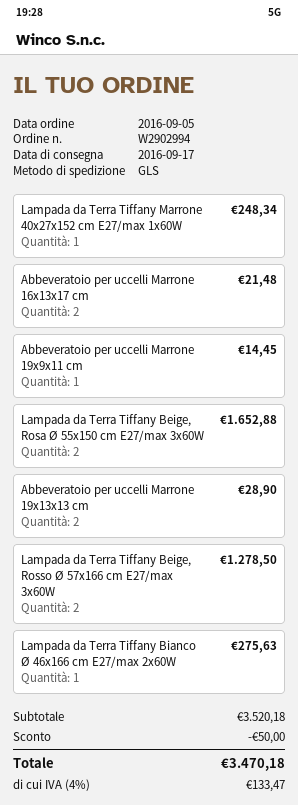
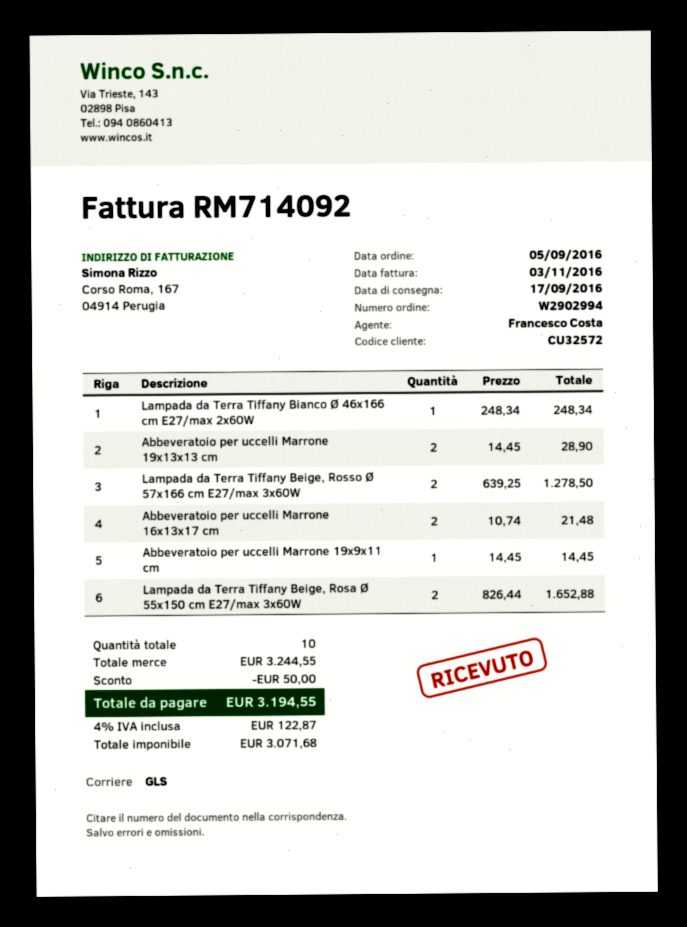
Lampada da Terra Tiffany Marrone 40x27x152 cm E27/max 1x60W: 1 for 248.34 -> none
Lampada da Terra Tiffany Bianco Ø 46x166 cm E27/max 2x60W: 1 for 275.63 -> 1 for 248.34
subtotal: 3520.18 -> 3244.55
tax: 4% = 133.47 -> 4% = 122.87
total: 3470.18 -> 3194.55

